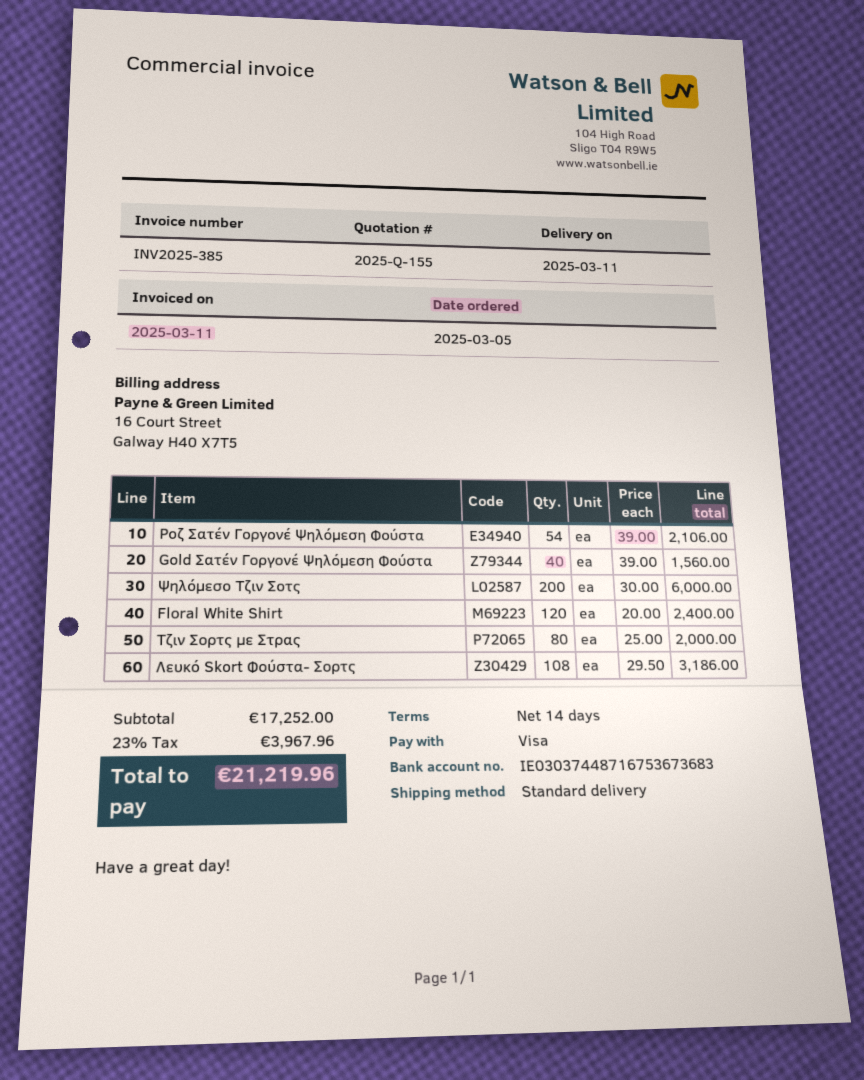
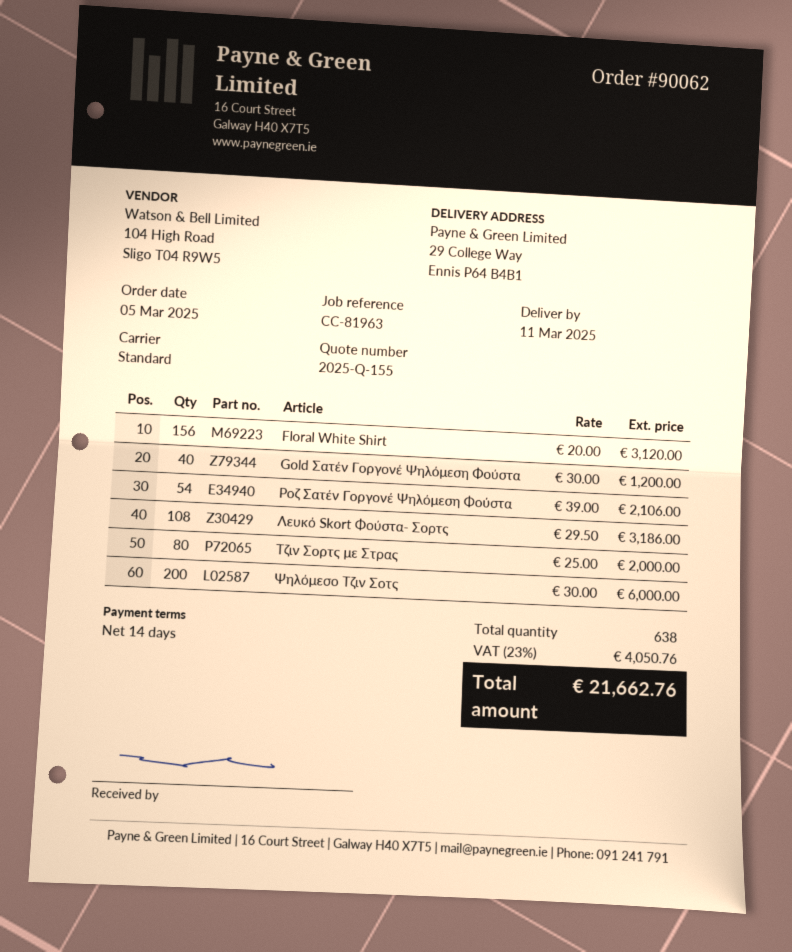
Gold Σατέν Γοργονέ Ψηλόμεση Φούστα: 40 x 39.00 = 1560.00 -> 40 x 30.00 = 1200.00
Floral White Shirt: 120 x 20.00 = 2400.00 -> 156 x 20.00 = 3120.00
tax: 23% = 3967.96 -> 23% = 4050.76
total: 21219.96 -> 21662.76

